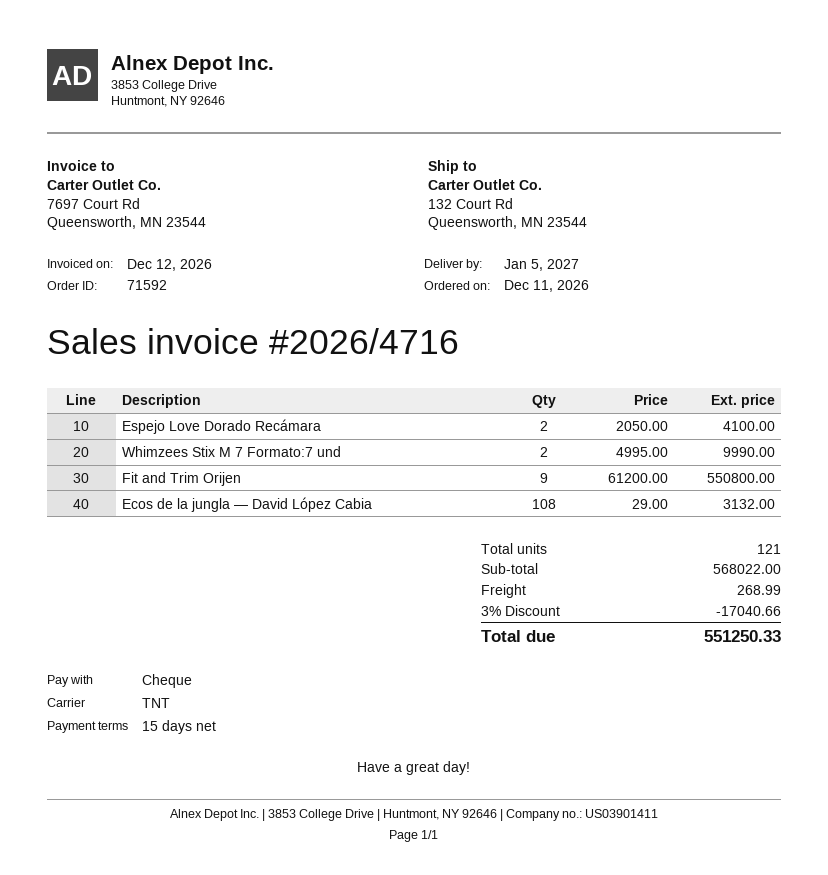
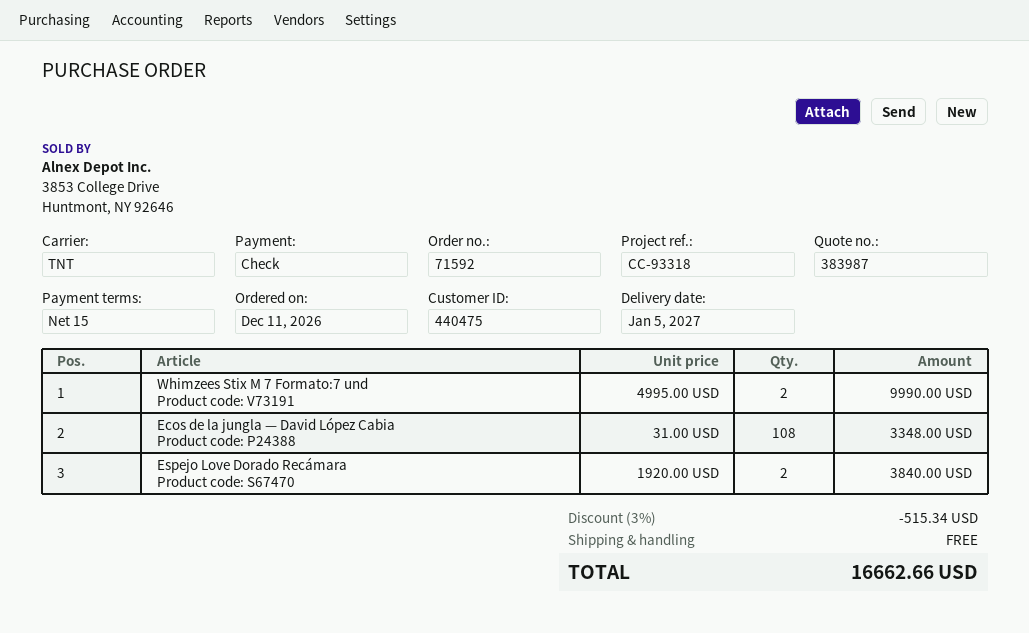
Espejo Love Dorado Recámara: 2 x 2050.00 = 4100.00 -> 2 x 1920.00 = 3840.00
Fit and Trim Orijen: 9 x 61200.00 = 550800.00 -> none
Ecos de la jungla — David López Cabia: 108 x 29.00 = 3132.00 -> 108 x 31.00 = 3348.00
discount: 3% = 17040.66 -> 3% = 515.34
shipping: 268.99 -> 0.00
total: 551250.33 -> 16662.66

